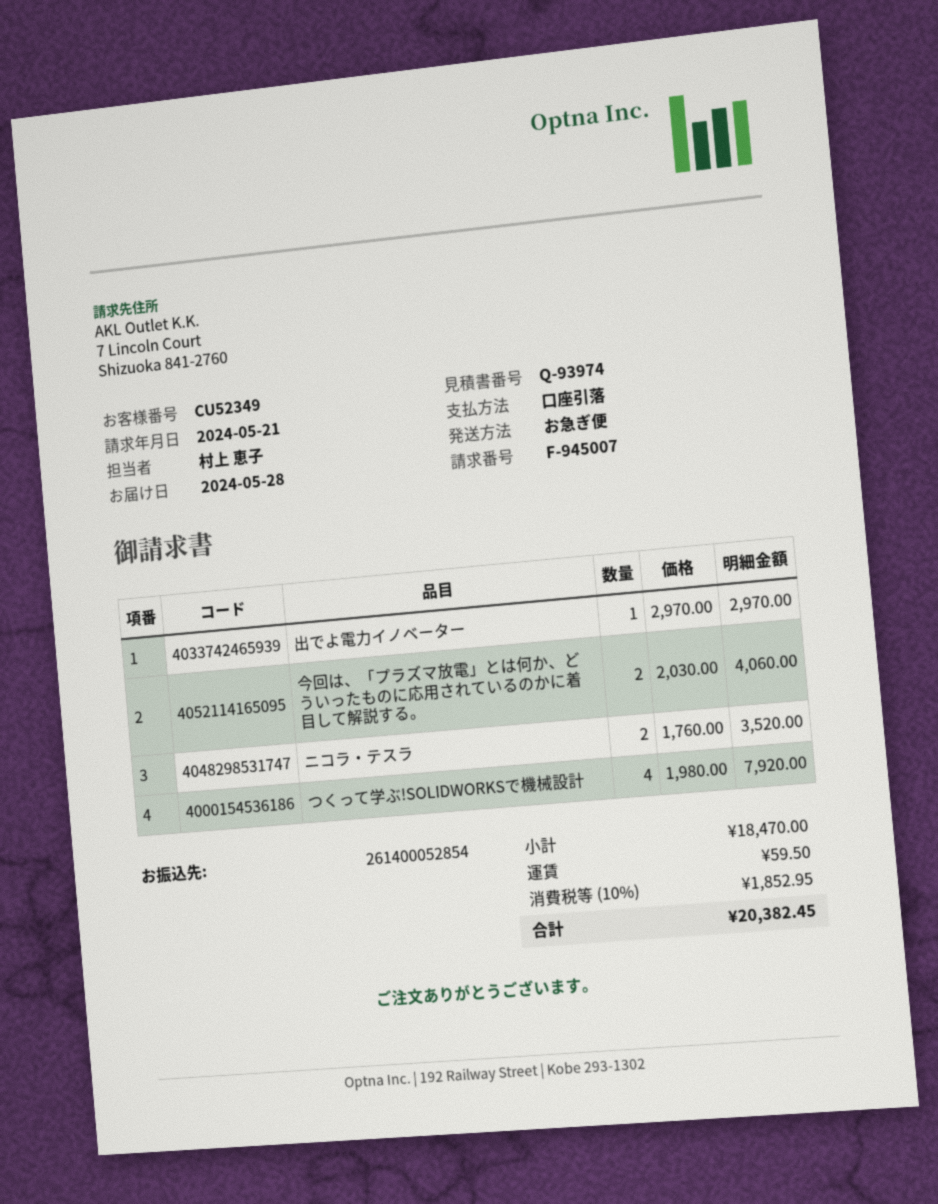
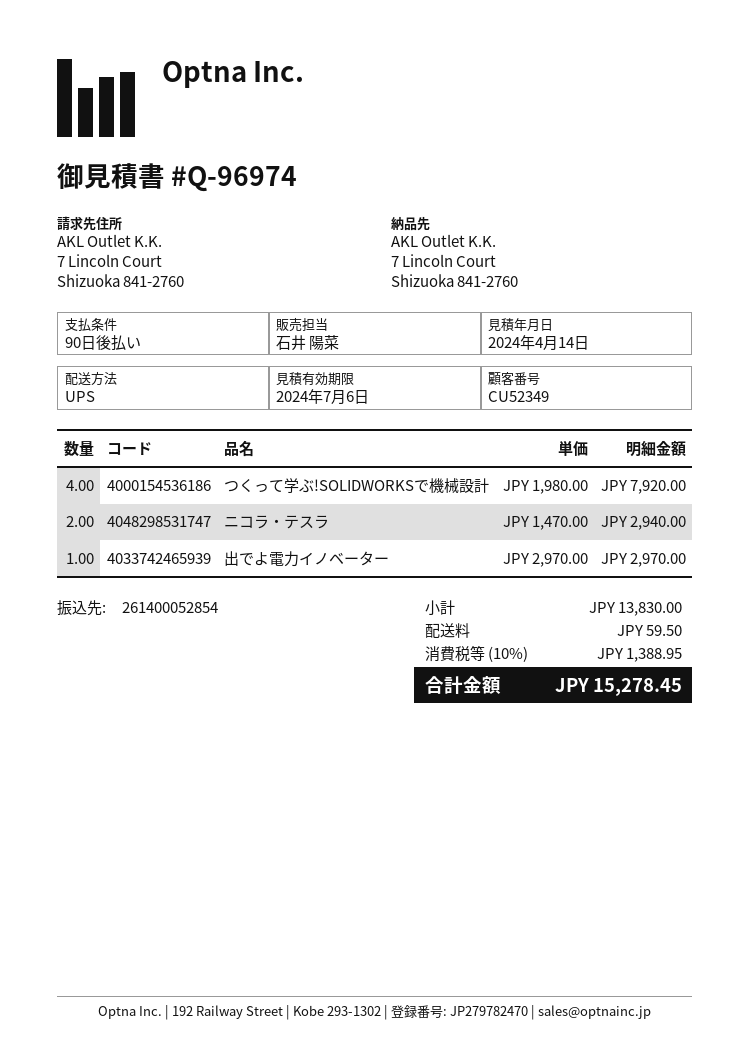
quote number: Q-93974 -> Q-96974
sales rep: 村上 恵子 -> 石井 陽菜
shipping method: express -> UPS
今回は、「プラズマ放電」とは何か、どういったものに応用されているのかに着目して解説する。: 2 x 2030.00 = 4060.00 -> none
ニコラ・テスラ: 2 x 1760.00 = 3520.00 -> 2 x 1470.00 = 2940.00
subtotal: 18470.00 -> 13830.00
tax: 10% = 1852.95 -> 10% = 1388.95
total: 20382.45 -> 15278.45

